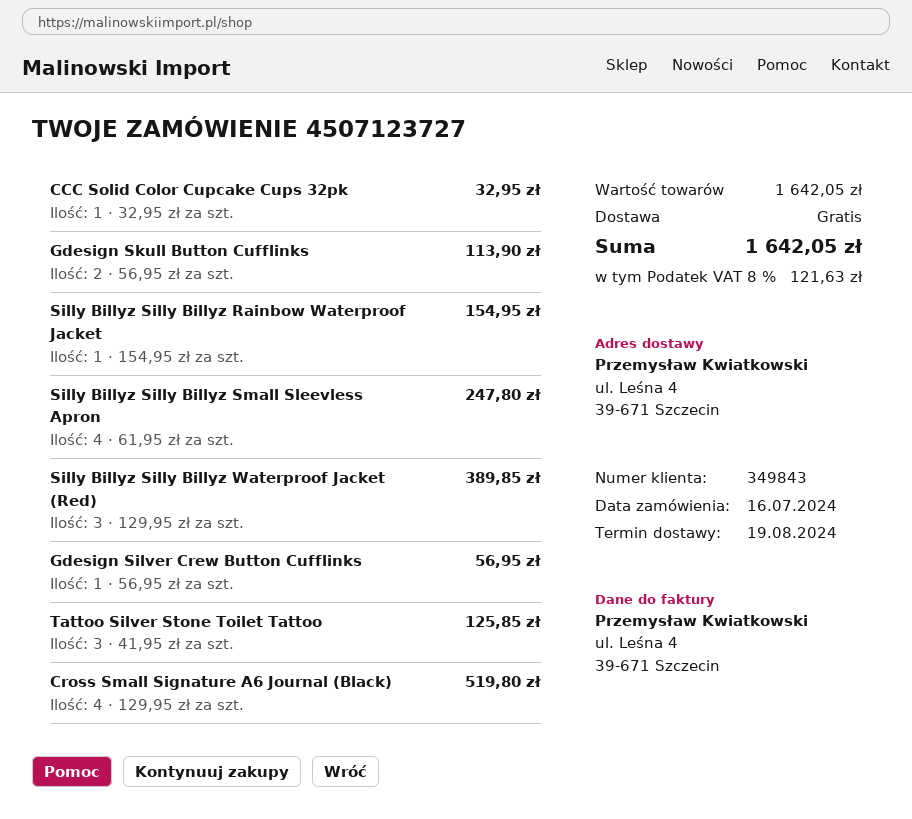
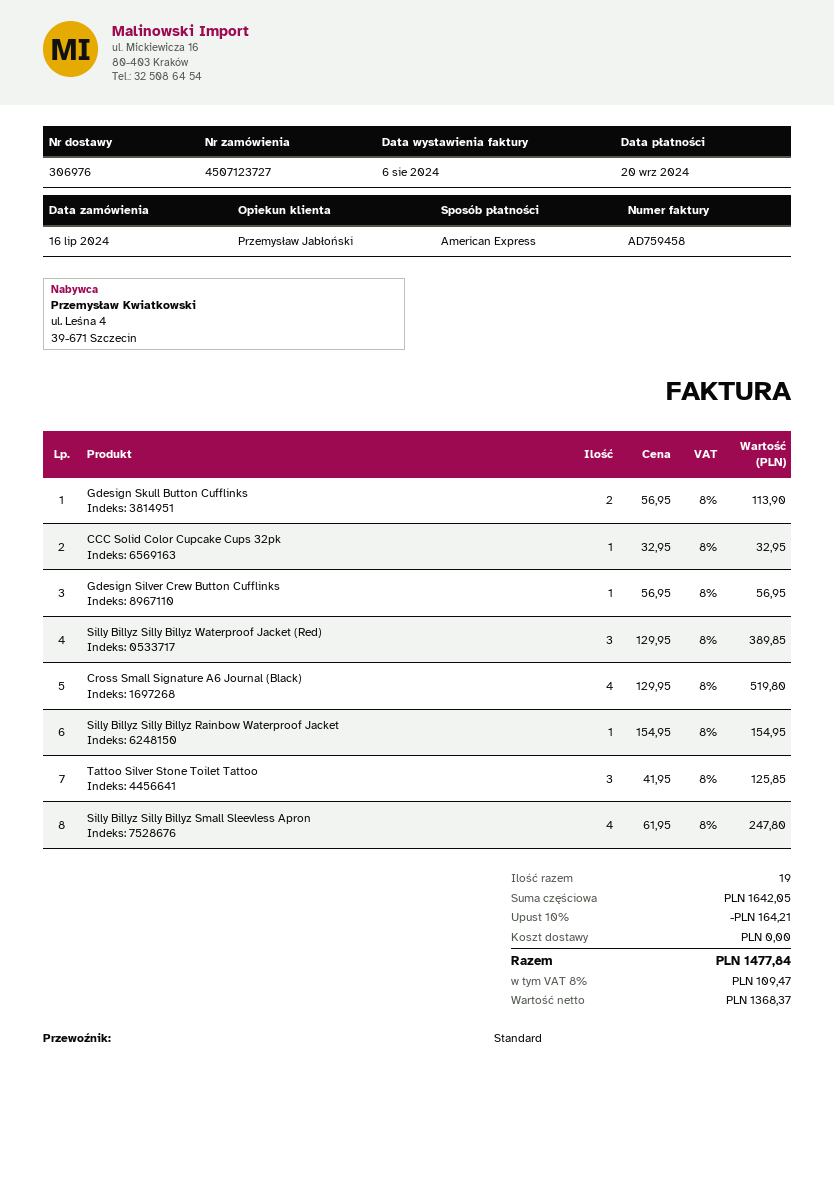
discount: none -> 10% = 164.21
tax: 8% = 121.63 -> 8% = 109.47
total: 1642.05 -> 1477.84

